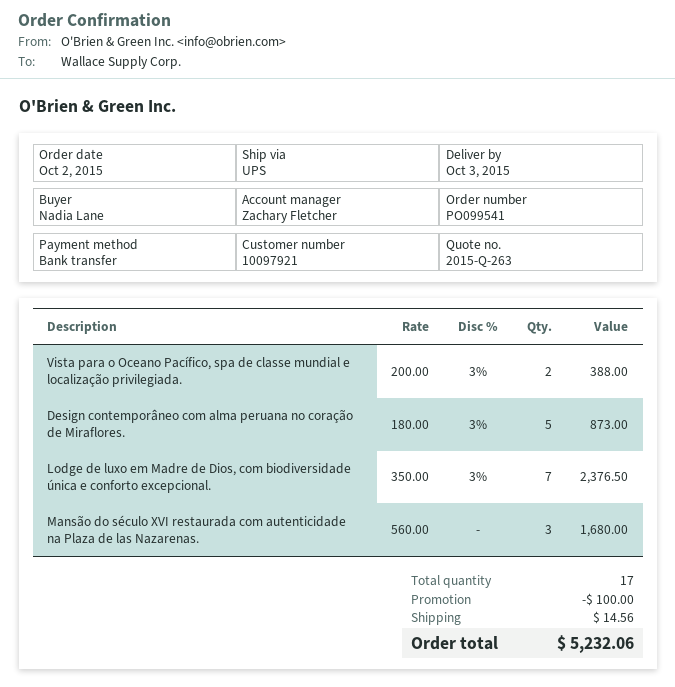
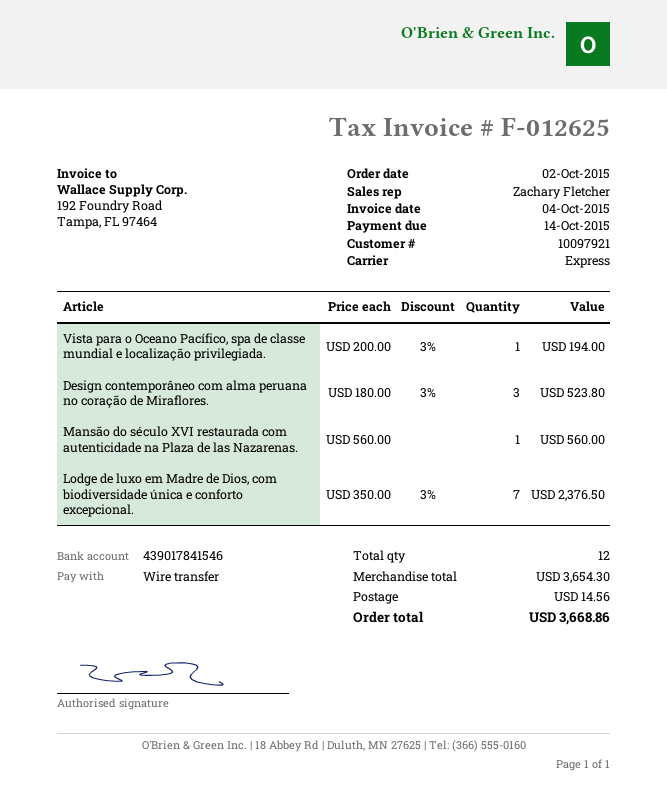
shipping method: UPS -> express
Vista para o Oceano Pacífico, spa de classe mundial e localização privilegiada.: 2 x 200.00 - 3% = 388.00 -> 1 x 200.00 - 3% = 194.00
Design contemporâneo com alma peruana no coração de Miraflores.: 5 x 180.00 - 3% = 873.00 -> 3 x 180.00 - 3% = 523.80
Mansão do século XVI restaurada com autenticidade na Plaza de las Nazarenas.: 3 x 560.00 = 1680.00 -> 1 x 560.00 = 560.00
total quantity: 17 -> 12
discount: 100.00 -> none
total: 5232.06 -> 3668.86

